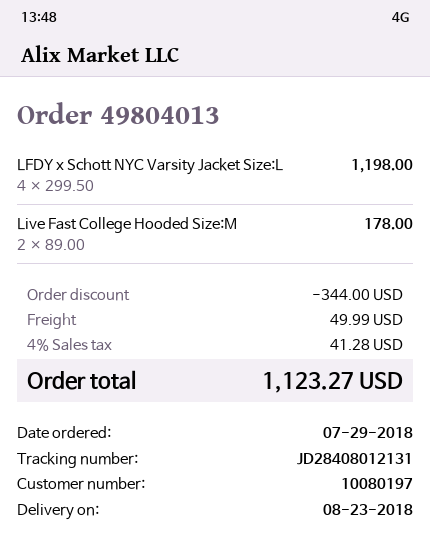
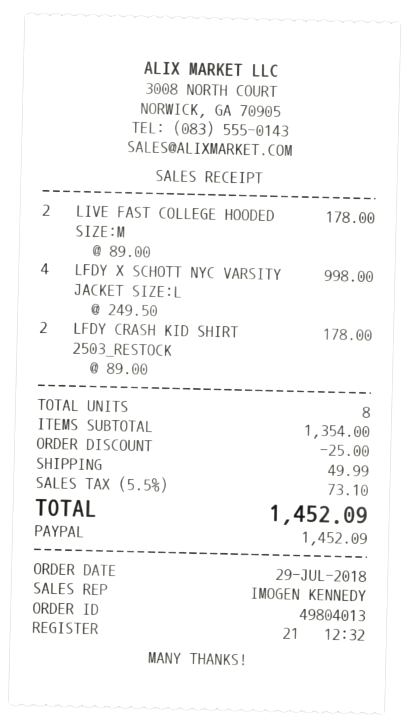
LFDY x Schott NYC Varsity Jacket Size:L: 4 x 299.50 = 1198.00 -> 4 x 249.50 = 998.00
LFDY CRASH KID SHIRT 2503_RESTOCK: none -> 2 x 89.00 = 178.00
discount: 344.00 -> 25.00
tax: 4% = 41.28 -> 5.5% = 73.10
total: 1123.27 -> 1452.09

